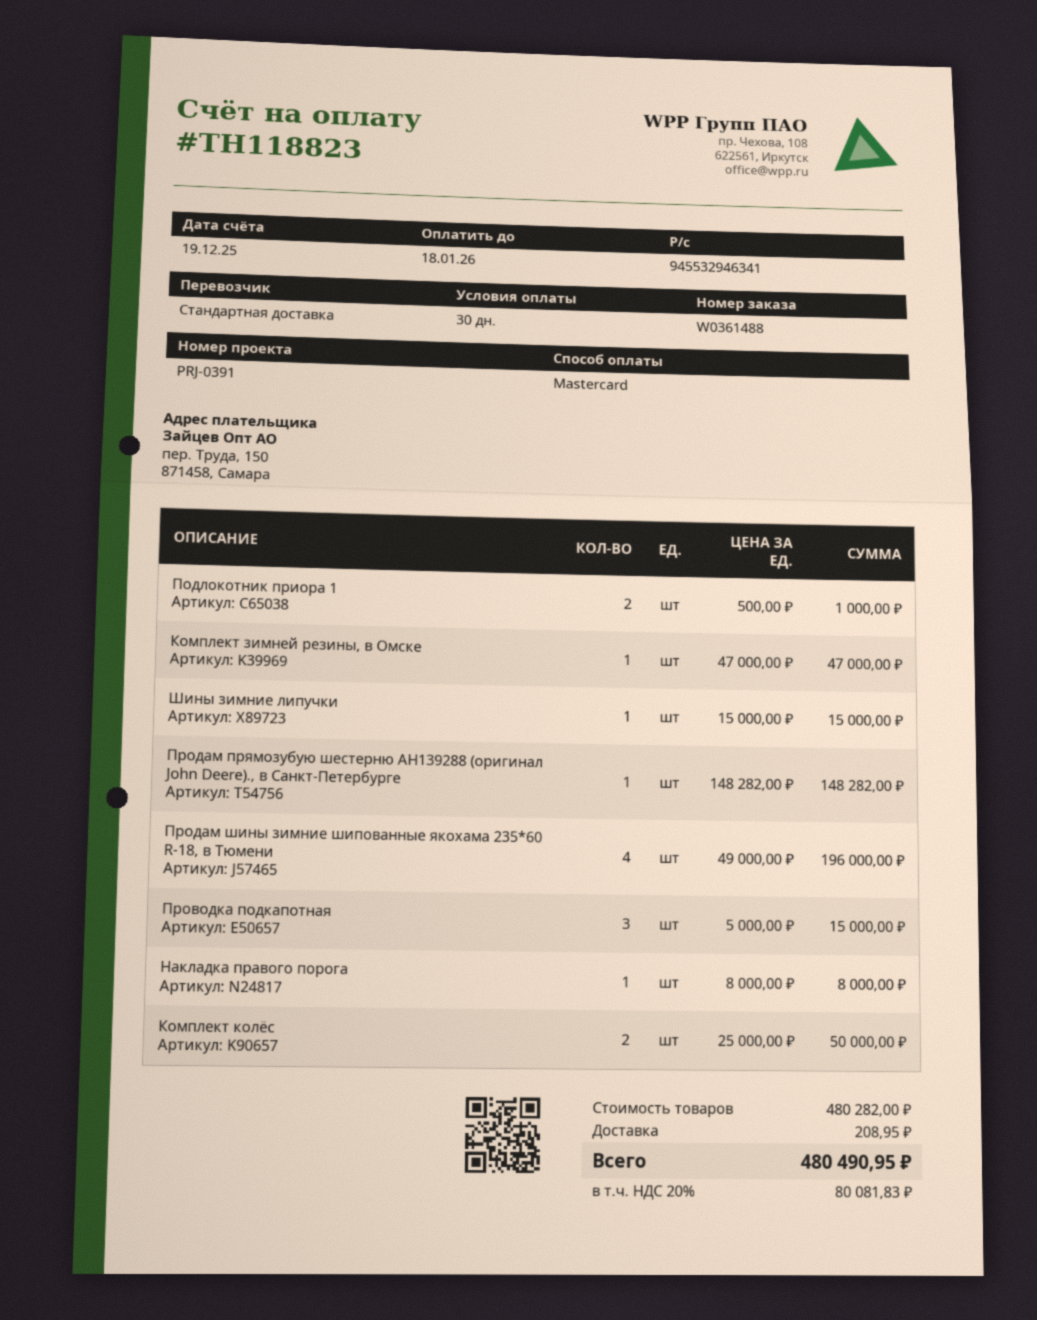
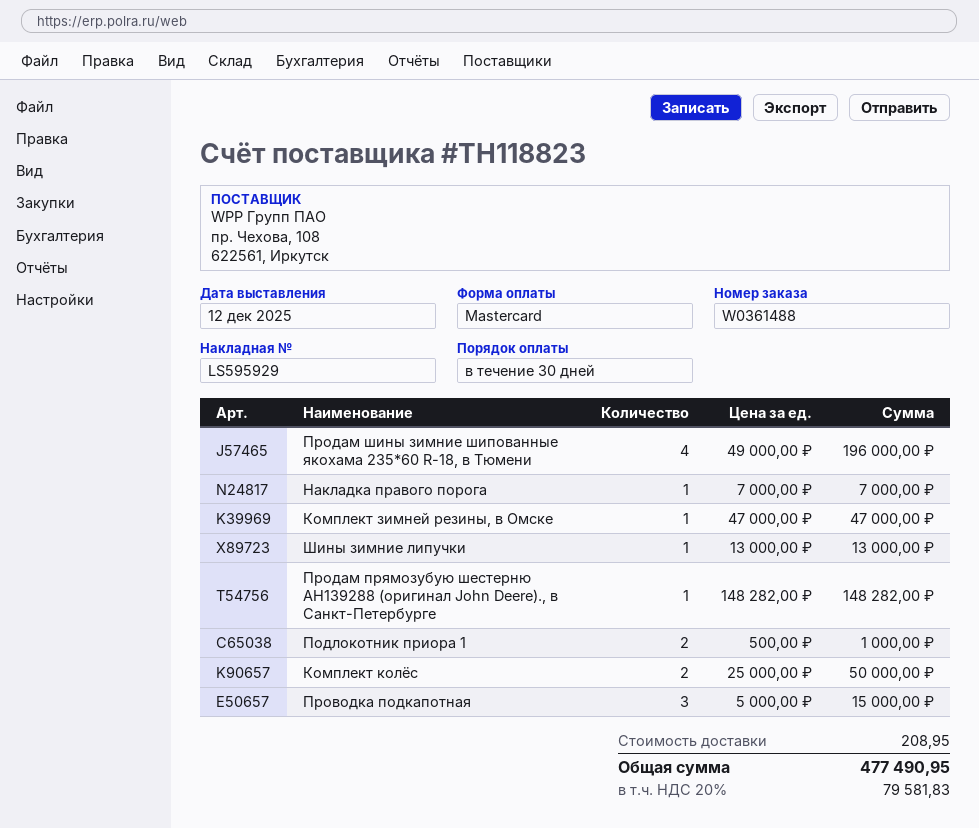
invoice date: 2025-12-19 -> 2025-12-12
Шины зимние липучки: 1 x 15000.00 = 15000.00 -> 1 x 13000.00 = 13000.00
Накладка правого порога: 1 x 8000.00 = 8000.00 -> 1 x 7000.00 = 7000.00
tax: 20% = 80081.83 -> 20% = 79581.83
total: 480490.95 -> 477490.95

